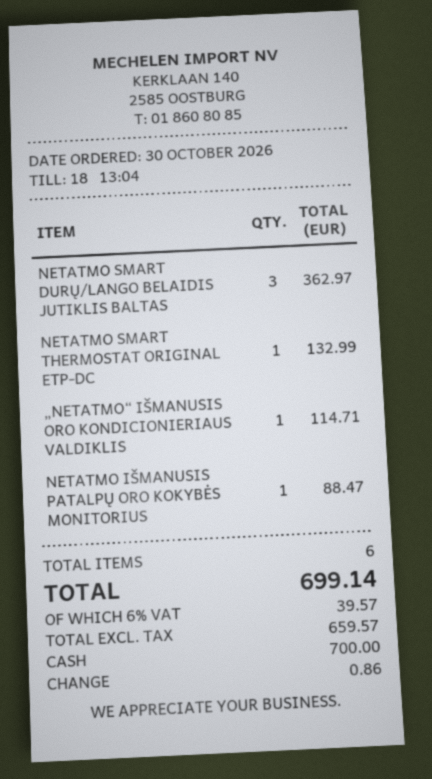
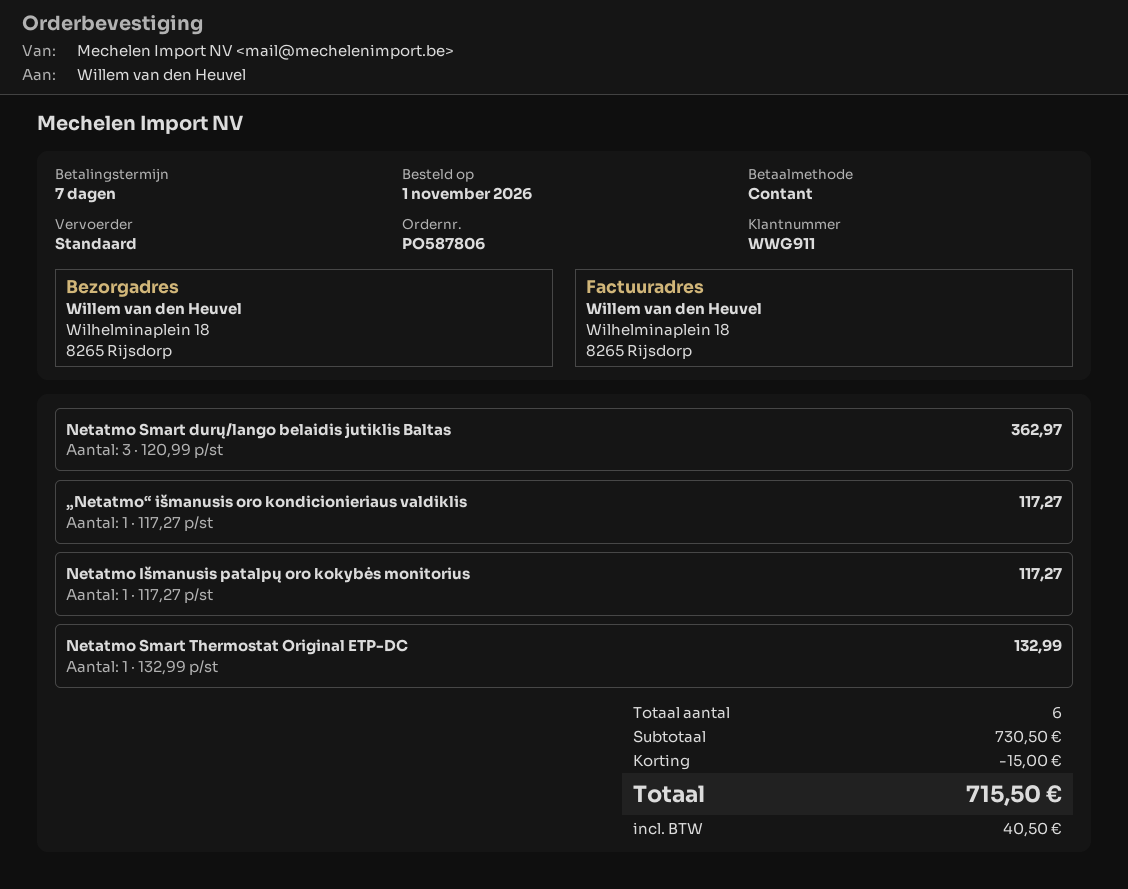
order date: 2026-10-30 -> 2026-11-01
„NETATMO“ IŠMANUSIS ORO KONDICIONIERIAUS VALDIKLIS: 1 for 114.71 -> 1 for 117.27
NETATMO IŠMANUSIS PATALPŲ ORO KOKYBĖS MONITORIUS: 1 for 88.47 -> 1 for 117.27
discount: none -> 15.00
tax: 39.57 -> 40.50
total: 699.14 -> 715.50

